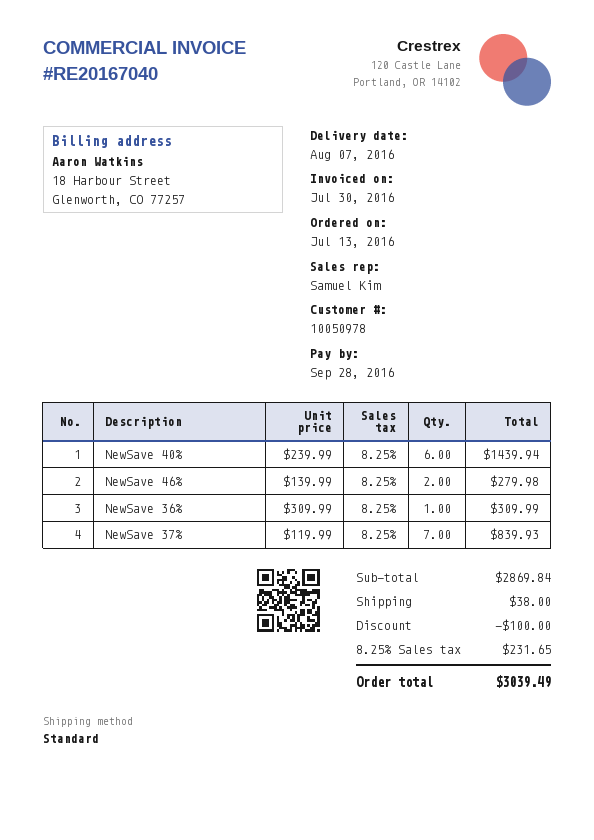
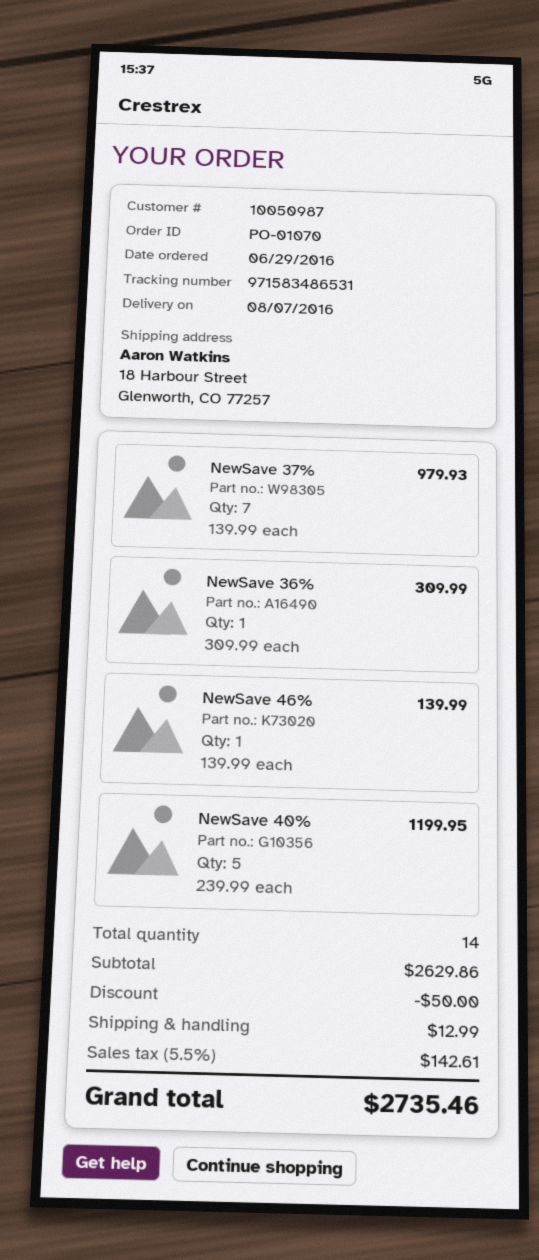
order date: 2016-07-13 -> 2016-06-29
customer number: 10050978 -> 10050987
NewSave 40%: 6 x 239.99 = 1439.94 -> 5 x 239.99 = 1199.95
NewSave 46%: 2 x 139.99 = 279.98 -> 1 x 139.99 = 139.99
NewSave 37%: 7 x 119.99 = 839.93 -> 7 x 139.99 = 979.93
subtotal: 2869.84 -> 2629.86
discount: 100.00 -> 50.00
shipping: 38.00 -> 12.99
tax: 8.25% = 231.65 -> 5.5% = 142.61
total: 3039.49 -> 2735.46

